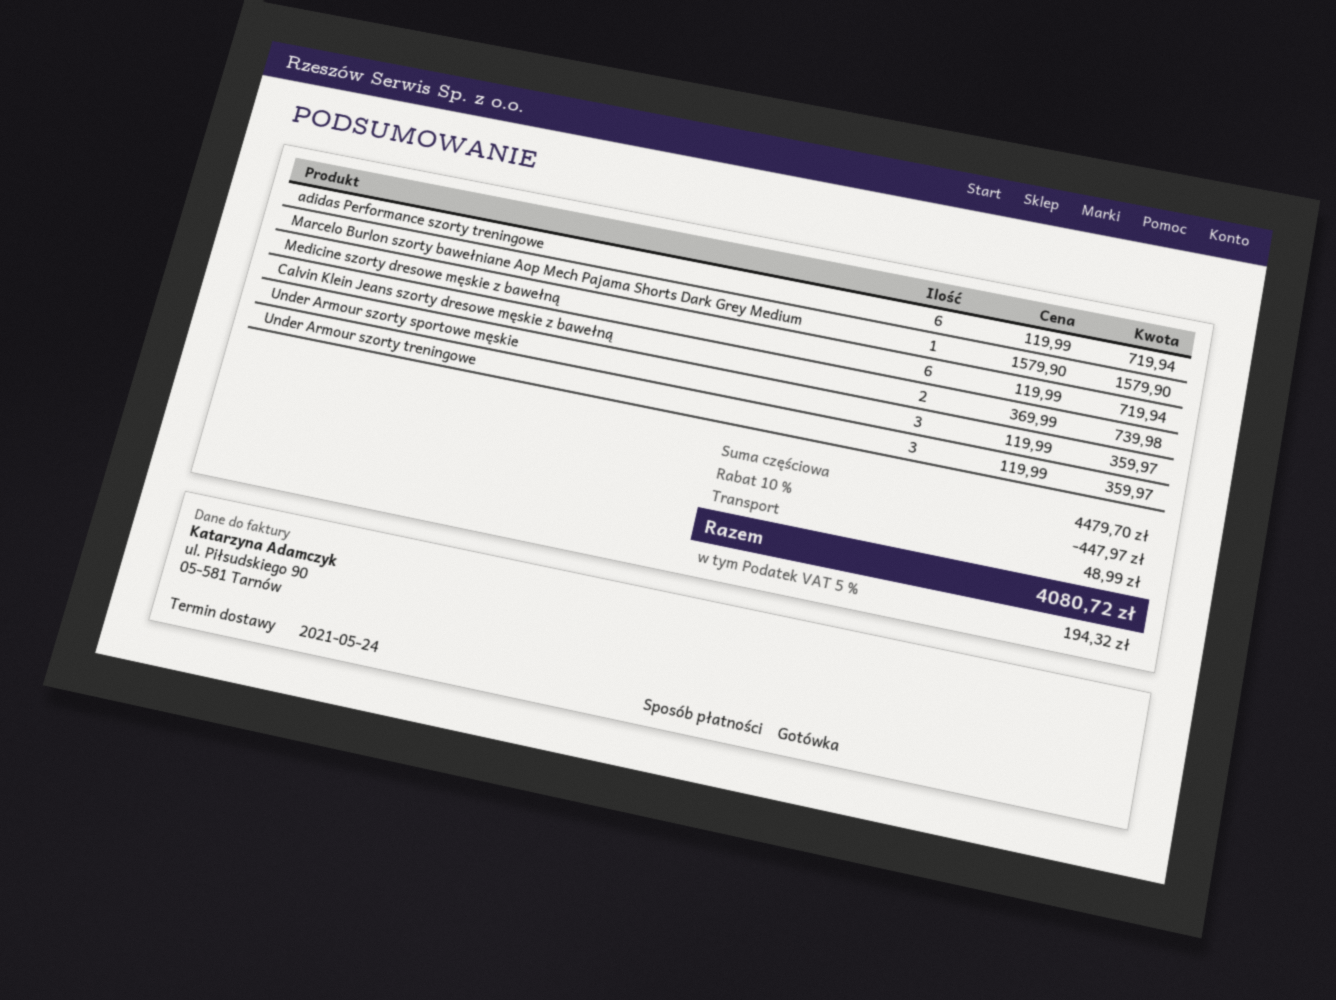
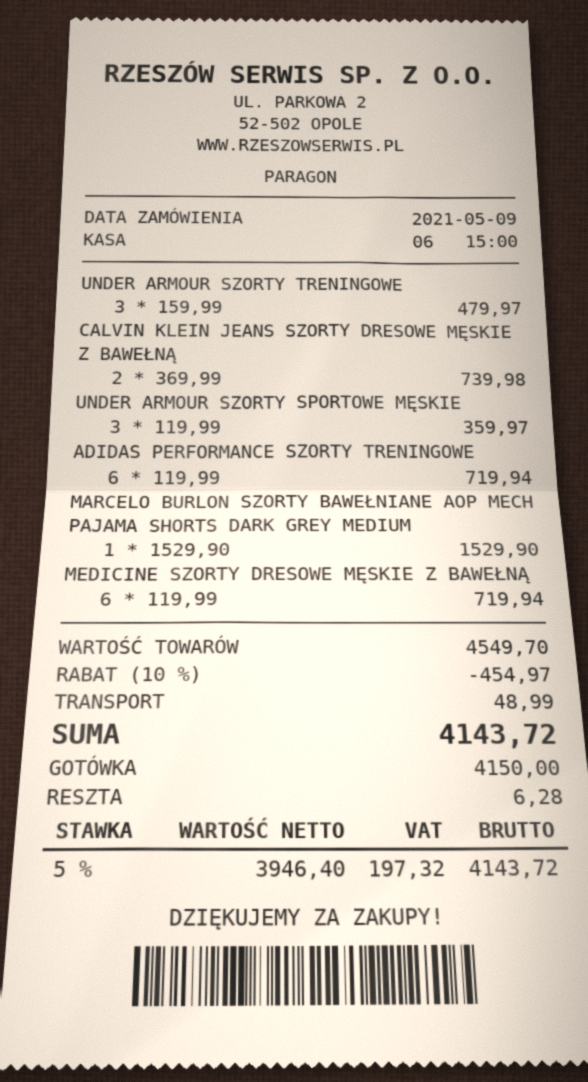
Marcelo Burlon szorty bawełniane Aop Mech Pajama Shorts Dark Grey Medium: 1 x 1579.90 = 1579.90 -> 1 x 1529.90 = 1529.90
Under Armour szorty treningowe: 3 x 119.99 = 359.97 -> 3 x 159.99 = 479.97
subtotal: 4479.70 -> 4549.70
discount: 10% = 447.97 -> 10% = 454.97
tax: 5% = 194.32 -> 5% = 197.32
total: 4080.72 -> 4143.72

